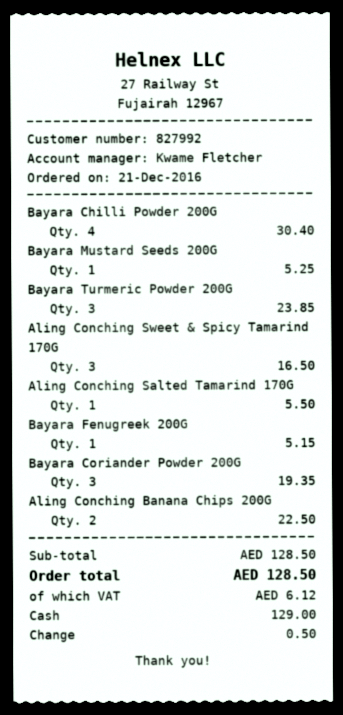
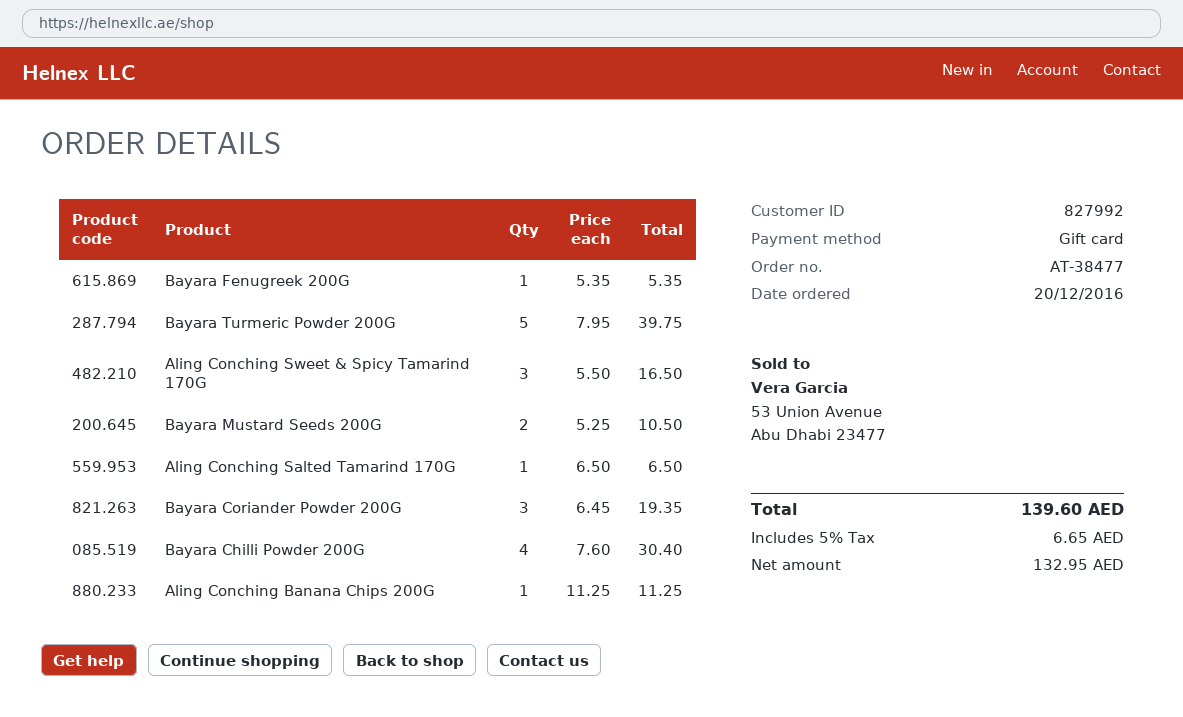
order date: 2016-12-21 -> 2016-12-20
payment method: cash -> gift card
Bayara Mustard Seeds 200G: 1 for 5.25 -> 2 for 10.50
Bayara Turmeric Powder 200G: 3 for 23.85 -> 5 for 39.75
Aling Conching Salted Tamarind 170G: 1 for 5.50 -> 1 for 6.50
Bayara Fenugreek 200G: 1 for 5.15 -> 1 for 5.35
Aling Conching Banana Chips 200G: 2 for 22.50 -> 1 for 11.25
tax: 6.12 -> 6.65
total: 128.50 -> 139.60

